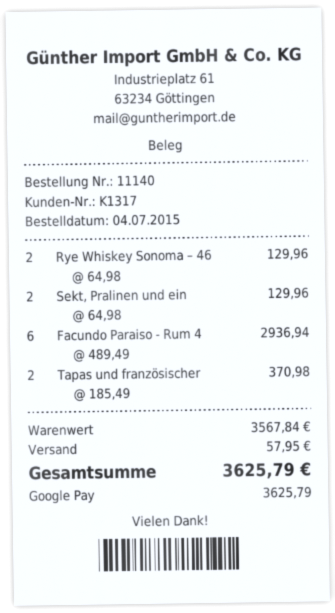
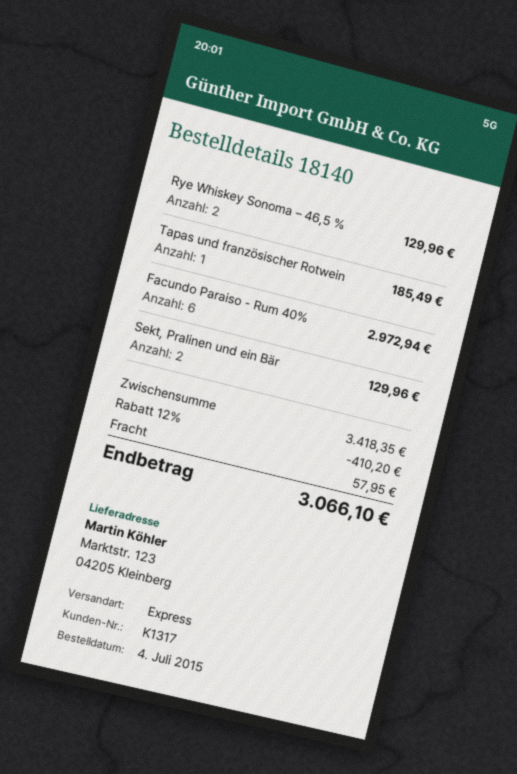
order number: 11140 -> 18140
Facundo Paraiso - Rum 4: 6 for 2936.94 -> 6 for 2972.94
Tapas und französischer: 2 for 370.98 -> 1 for 185.49
subtotal: 3567.84 -> 3418.35
discount: none -> 12% = 410.20
total: 3625.79 -> 3066.10

